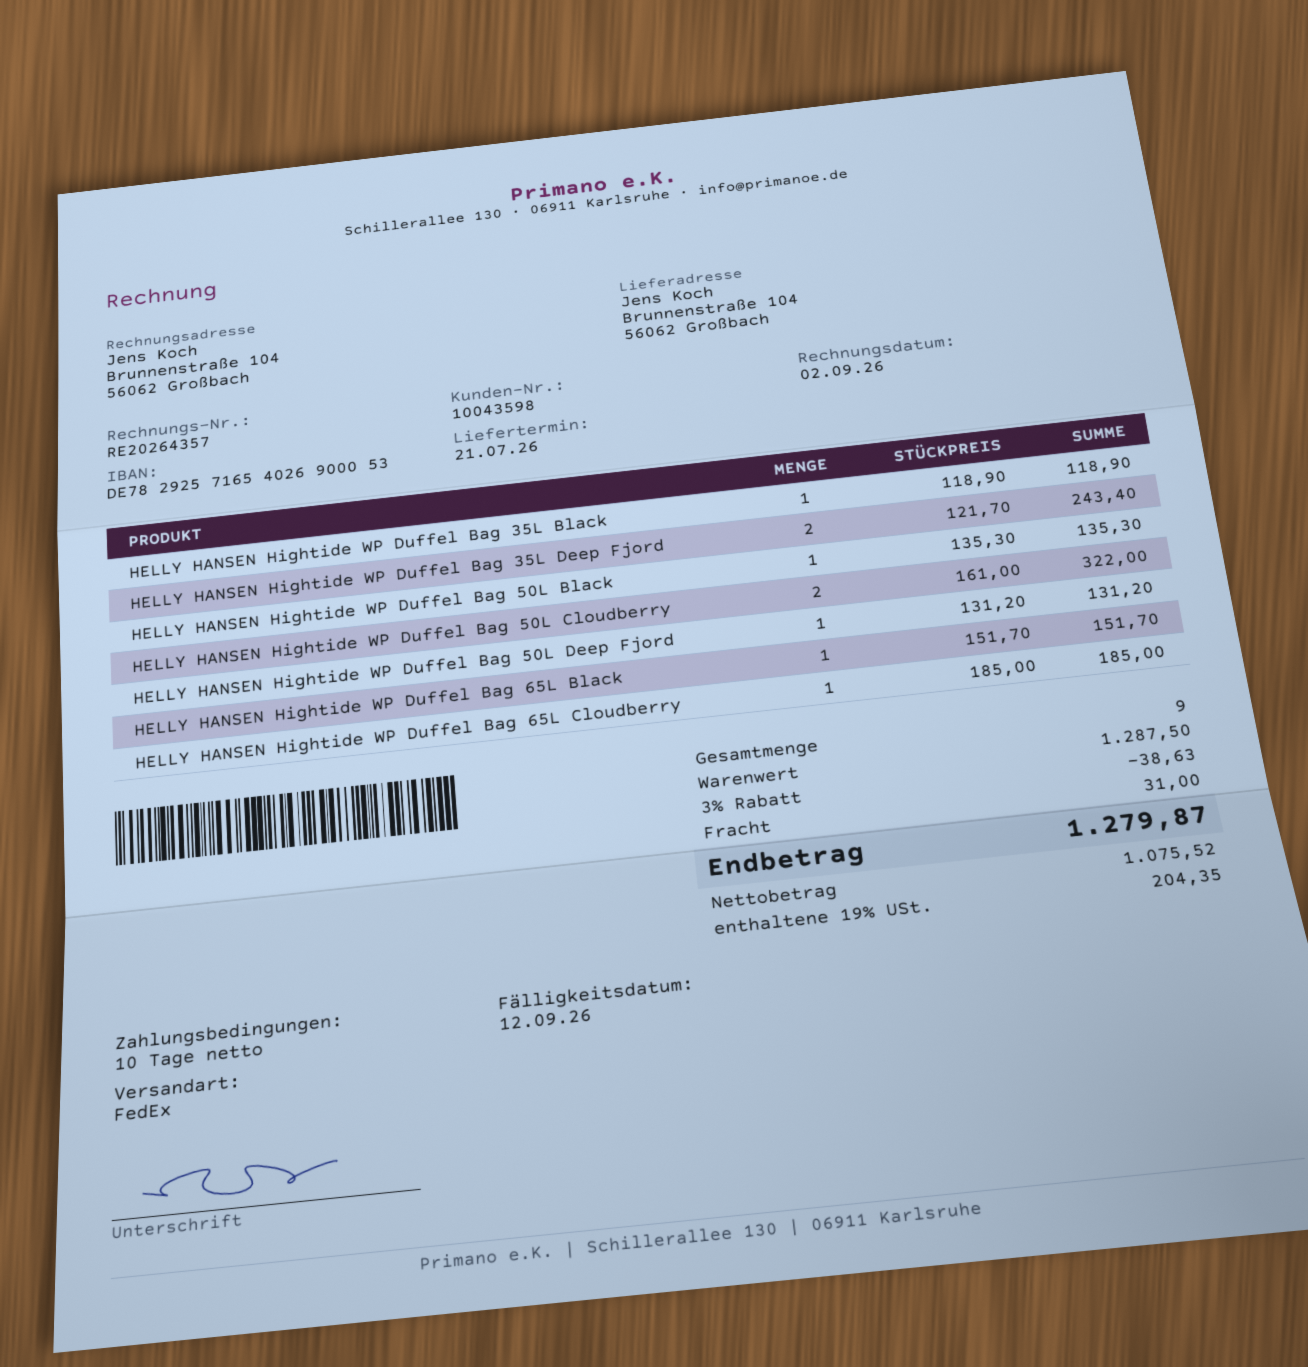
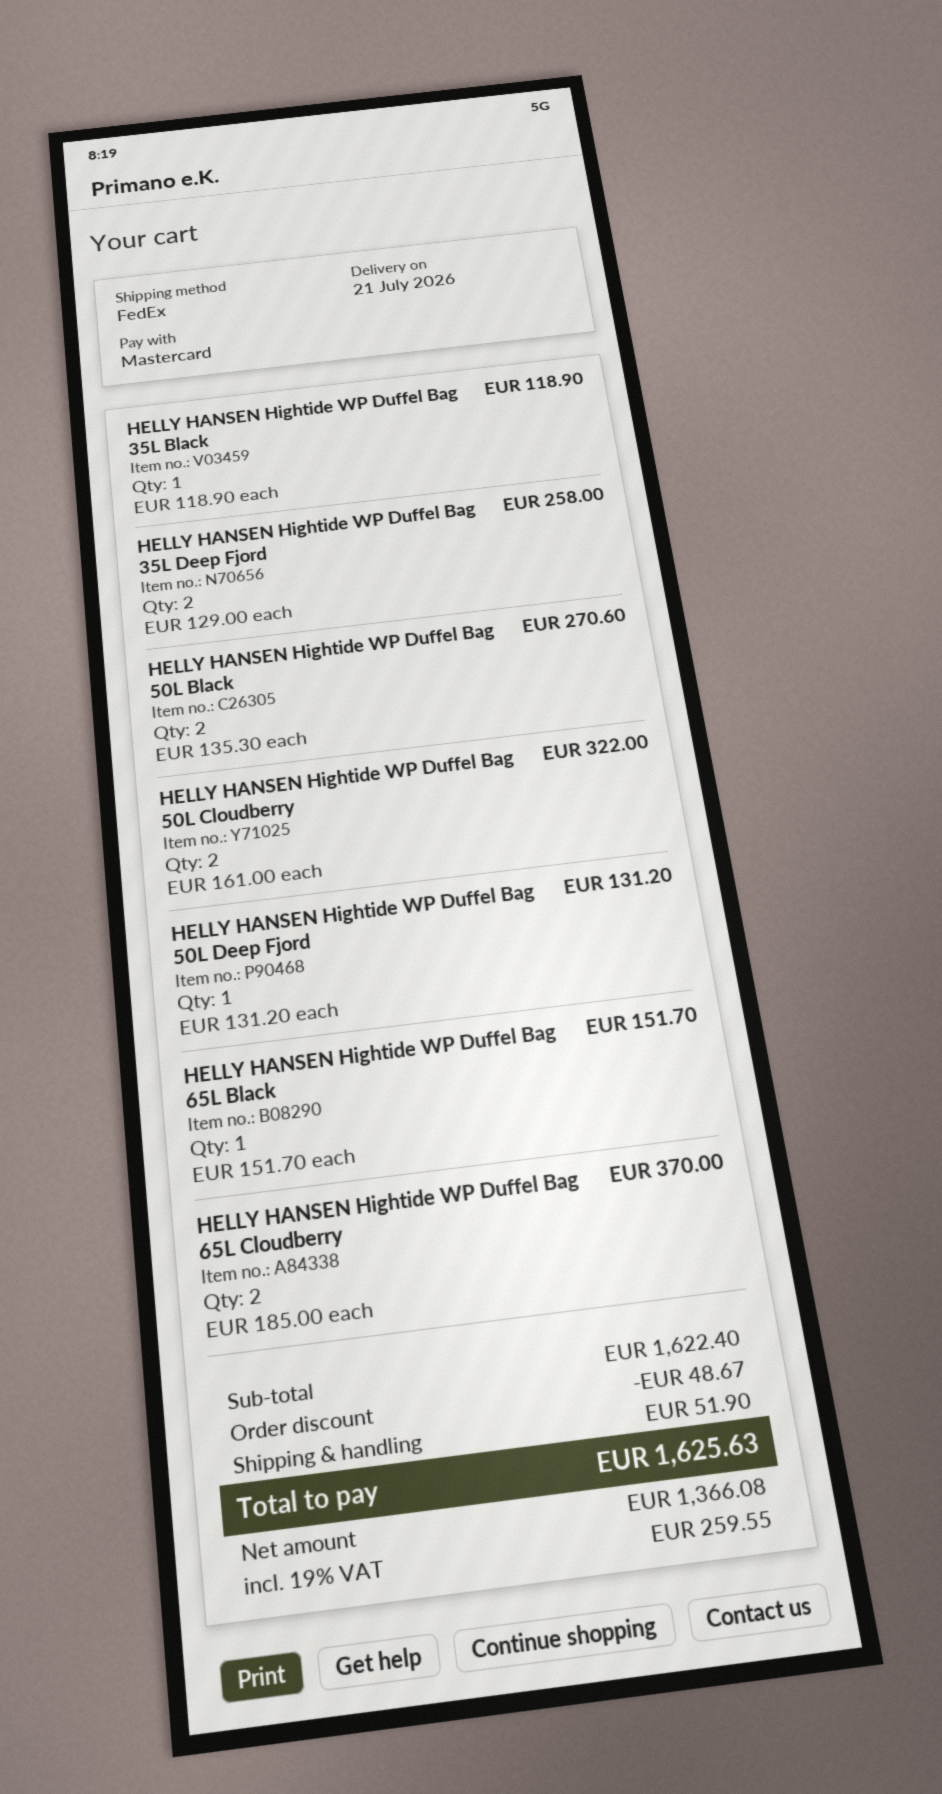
HELLY HANSEN Hightide WP Duffel Bag 35L Deep Fjord: 2 x 121.70 = 243.40 -> 2 x 129.00 = 258.00
HELLY HANSEN Hightide WP Duffel Bag 50L Black: 1 x 135.30 = 135.30 -> 2 x 135.30 = 270.60
HELLY HANSEN Hightide WP Duffel Bag 65L Cloudberry: 1 x 185.00 = 185.00 -> 2 x 185.00 = 370.00
subtotal: 1287.50 -> 1622.40
discount: 38.63 -> 48.67
shipping: 31.00 -> 51.90
net: 1075.52 -> 1366.08
tax: 19% = 204.35 -> 19% = 259.55
total: 1279.87 -> 1625.63

